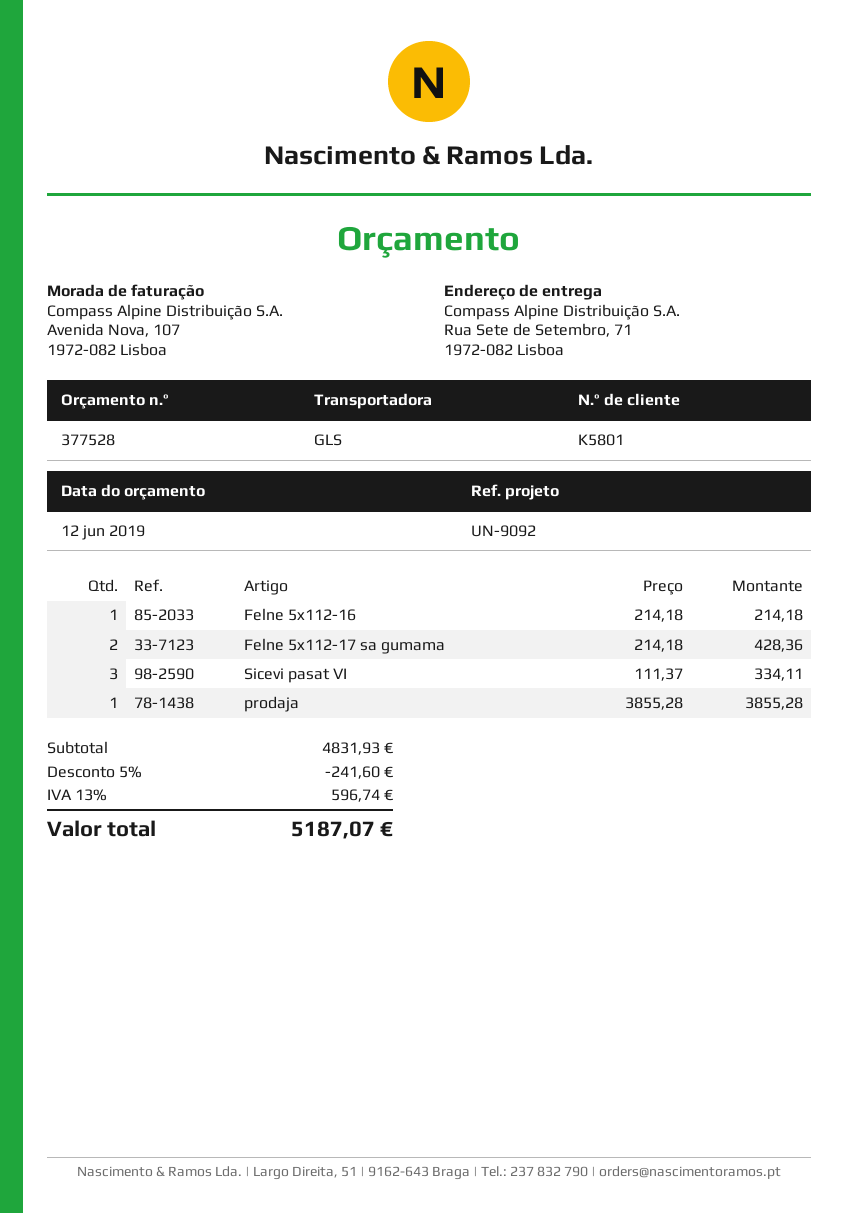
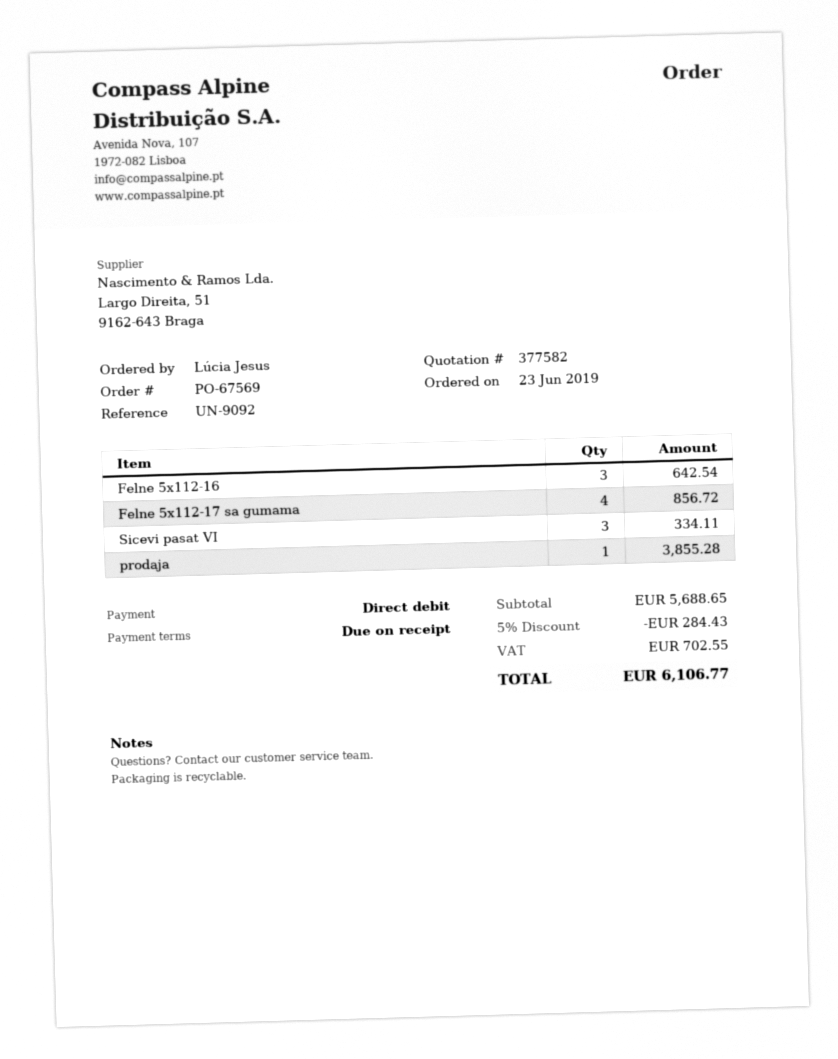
quote number: 377528 -> 377582
Felne 5x112-16: 1 for 214.18 -> 3 for 642.54
Felne 5x112-17 sa gumama: 2 for 428.36 -> 4 for 856.72
subtotal: 4831.93 -> 5688.65
discount: 5% = 241.60 -> 5% = 284.43
tax: 596.74 -> 702.55
total: 5187.07 -> 6106.77

